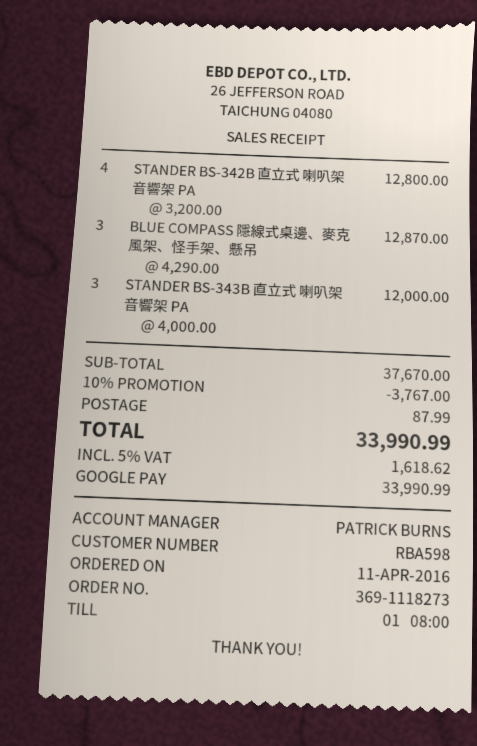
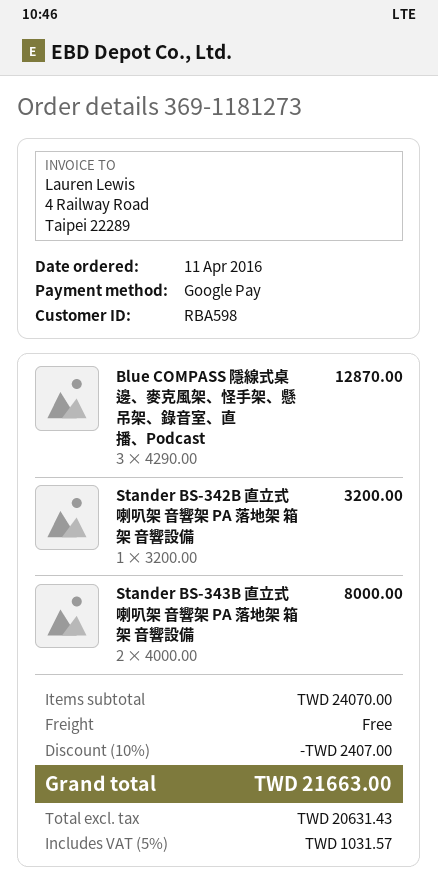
order number: 369-1118273 -> 369-1181273
STANDER BS-342B 直立式 喇叭架 音響架 PA: 4 x 3200.00 = 12800.00 -> 1 x 3200.00 = 3200.00
STANDER BS-343B 直立式 喇叭架 音響架 PA: 3 x 4000.00 = 12000.00 -> 2 x 4000.00 = 8000.00
subtotal: 37670.00 -> 24070.00
discount: 10% = 3767.00 -> 10% = 2407.00
shipping: 87.99 -> 0.00
tax: 5% = 1618.62 -> 5% = 1031.57
total: 33990.99 -> 21663.00

